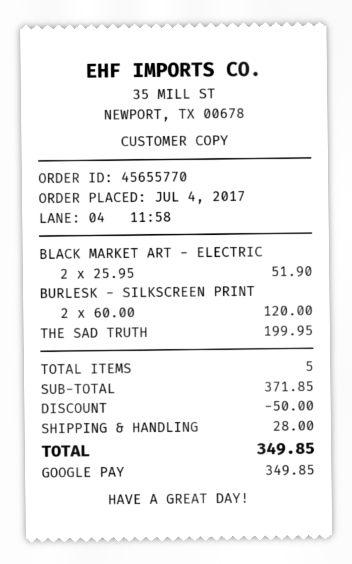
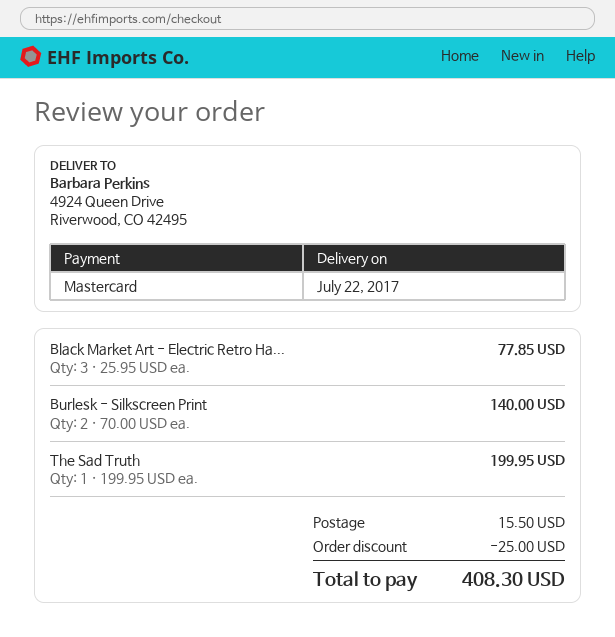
payment method: Google Pay -> Mastercard
BLACK MARKET ART - ELECTRIC: 2 x 25.95 = 51.90 -> 3 x 25.95 = 77.85
BURLESK - SILKSCREEN PRINT: 2 x 60.00 = 120.00 -> 2 x 70.00 = 140.00
discount: 50.00 -> 25.00
shipping: 28.00 -> 15.50
total: 349.85 -> 408.30

